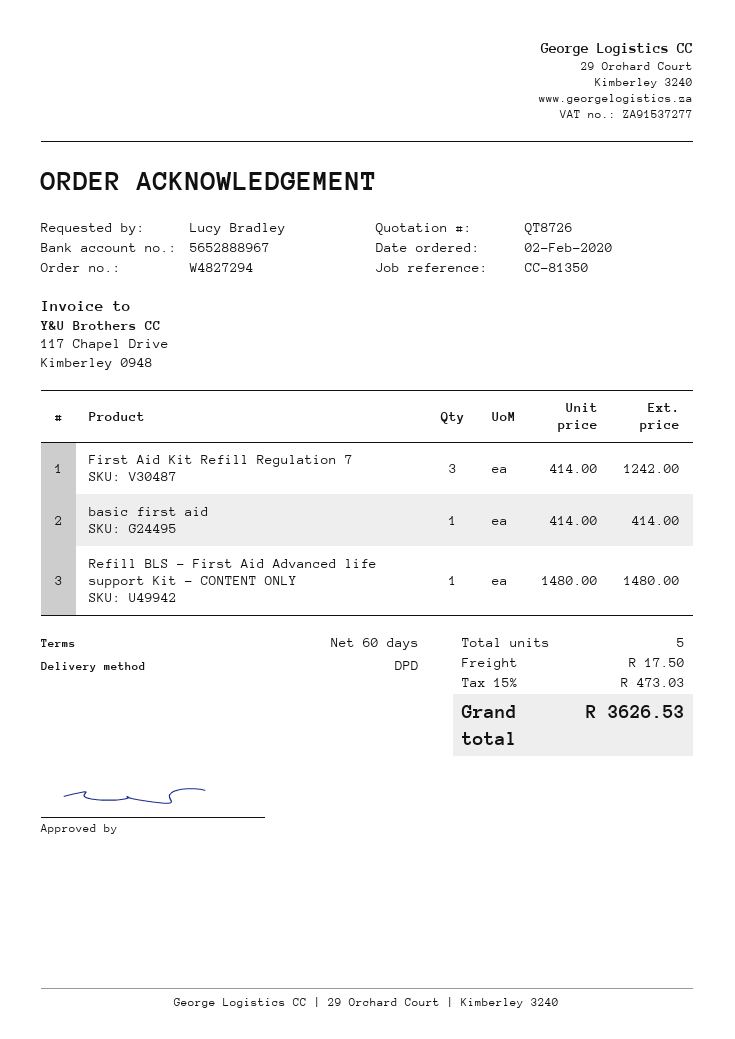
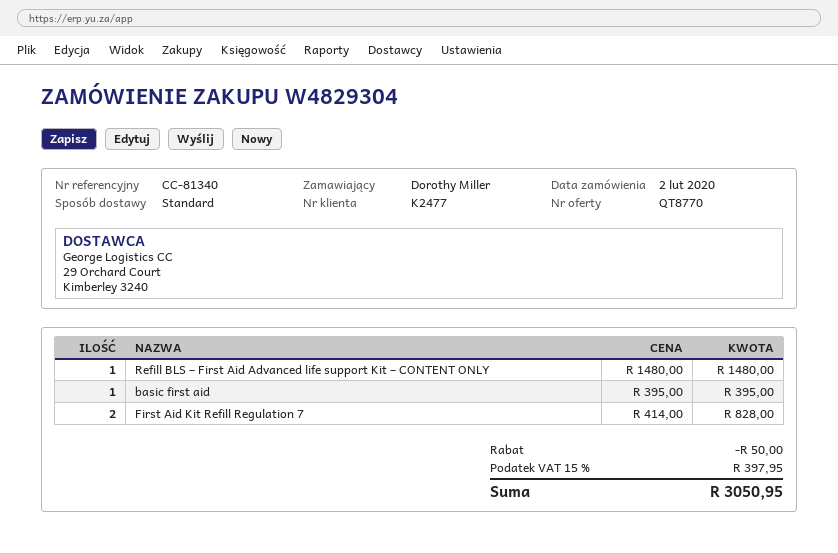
quote number: QT8726 -> QT8770
order number: W4827294 -> W4829304
reference: CC-81350 -> CC-81340
ordered by: Lucy Bradley -> Dorothy Miller
shipping method: DPD -> standard
First Aid Kit Refill Regulation 7: 3 x 414.00 = 1242.00 -> 2 x 414.00 = 828.00
basic first aid: 1 x 414.00 = 414.00 -> 1 x 395.00 = 395.00
discount: none -> 50.00
shipping: 17.50 -> none
tax: 15% = 473.03 -> 15% = 397.95
total: 3626.53 -> 3050.95

